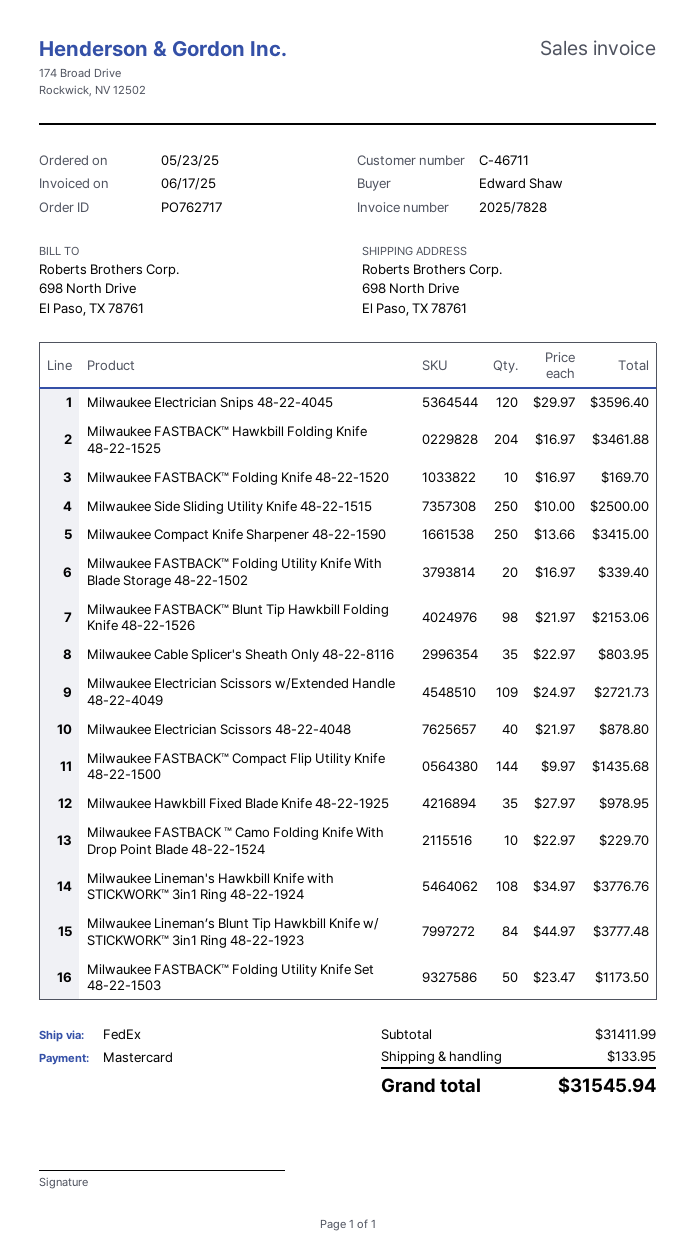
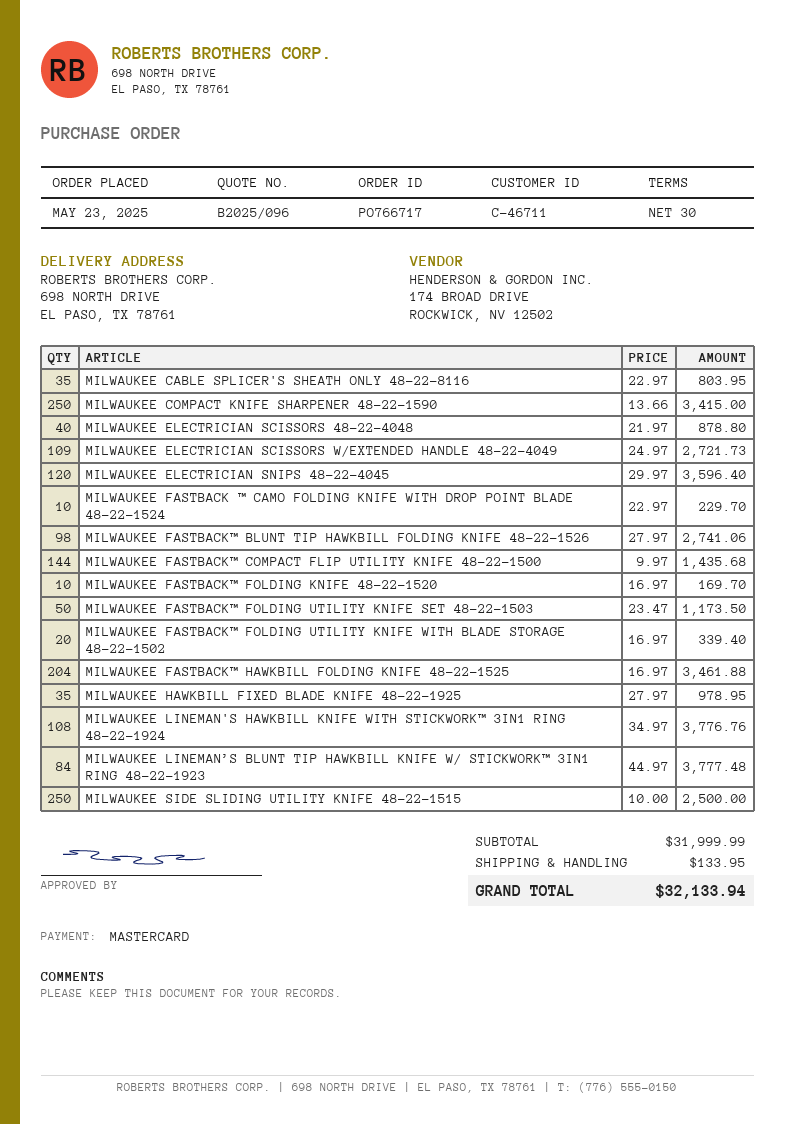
order number: PO762717 -> PO766717
Milwaukee FASTBACK™ Blunt Tip Hawkbill Folding Knife 48-22-1526: 98 x 21.97 = 2153.06 -> 98 x 27.97 = 2741.06
subtotal: 31411.99 -> 31999.99
total: 31545.94 -> 32133.94

